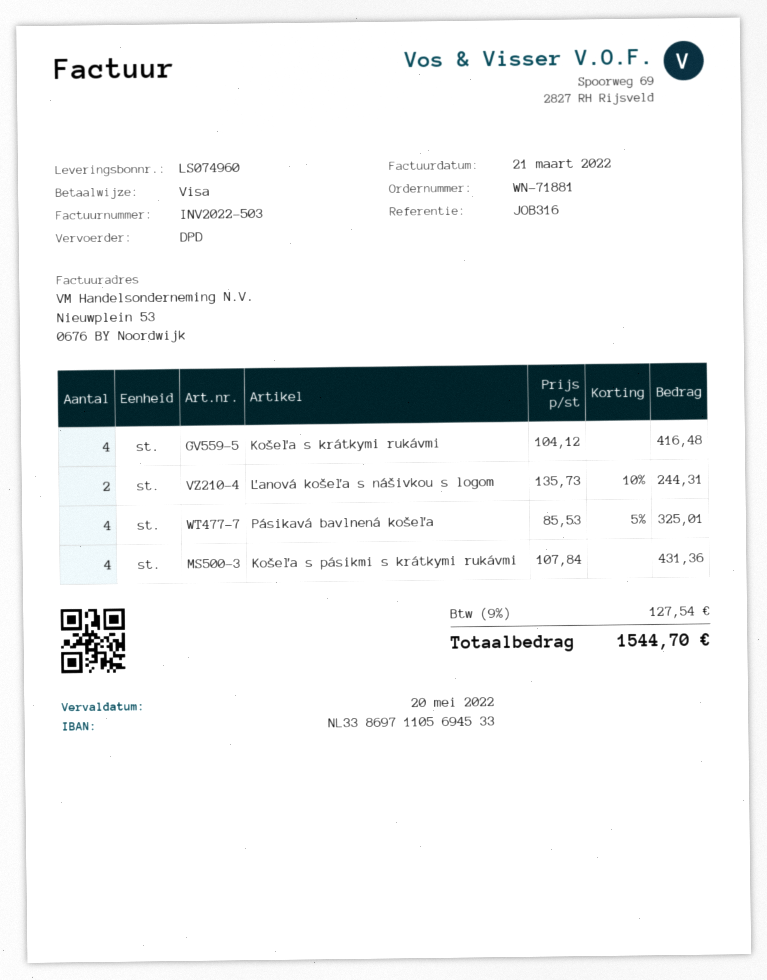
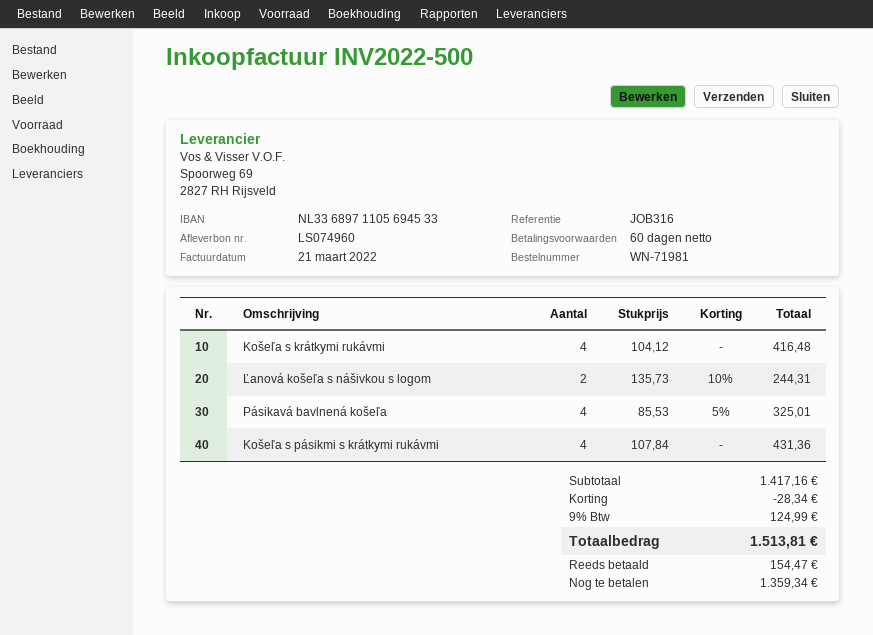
order number: WN-71881 -> WN-71981
invoice number: INV2022-503 -> INV2022-500
bank account: NL3386971105694533 -> NL3368971105694533
discount: none -> 28.34
tax: 9% = 127.54 -> 9% = 124.99
total: 1544.70 -> 1513.81

